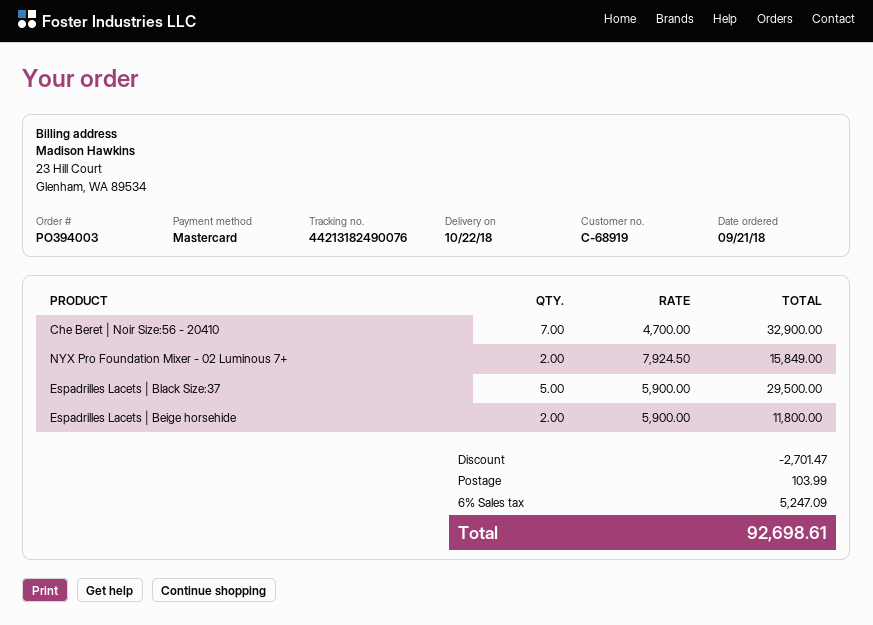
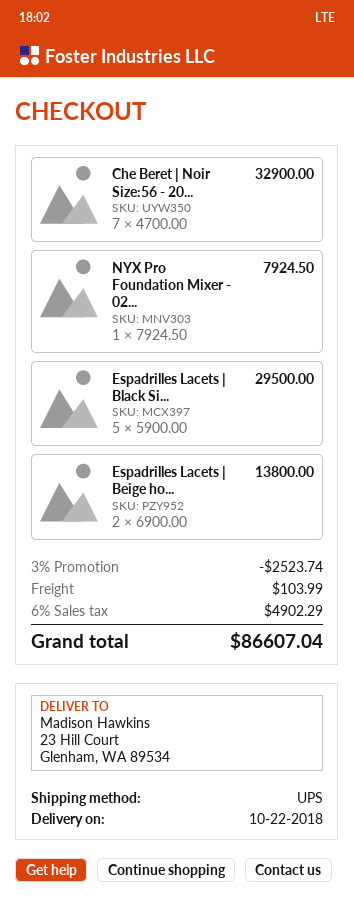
NYX Pro Foundation Mixer - 02 Luminous 7+: 2 x 7924.50 = 15849.00 -> 1 x 7924.50 = 7924.50
Espadrilles Lacets | Beige horsehide: 2 x 5900.00 = 11800.00 -> 2 x 6900.00 = 13800.00
discount: 2701.47 -> 2523.74
tax: 6% = 5247.09 -> 6% = 4902.29
total: 92698.61 -> 86607.04

